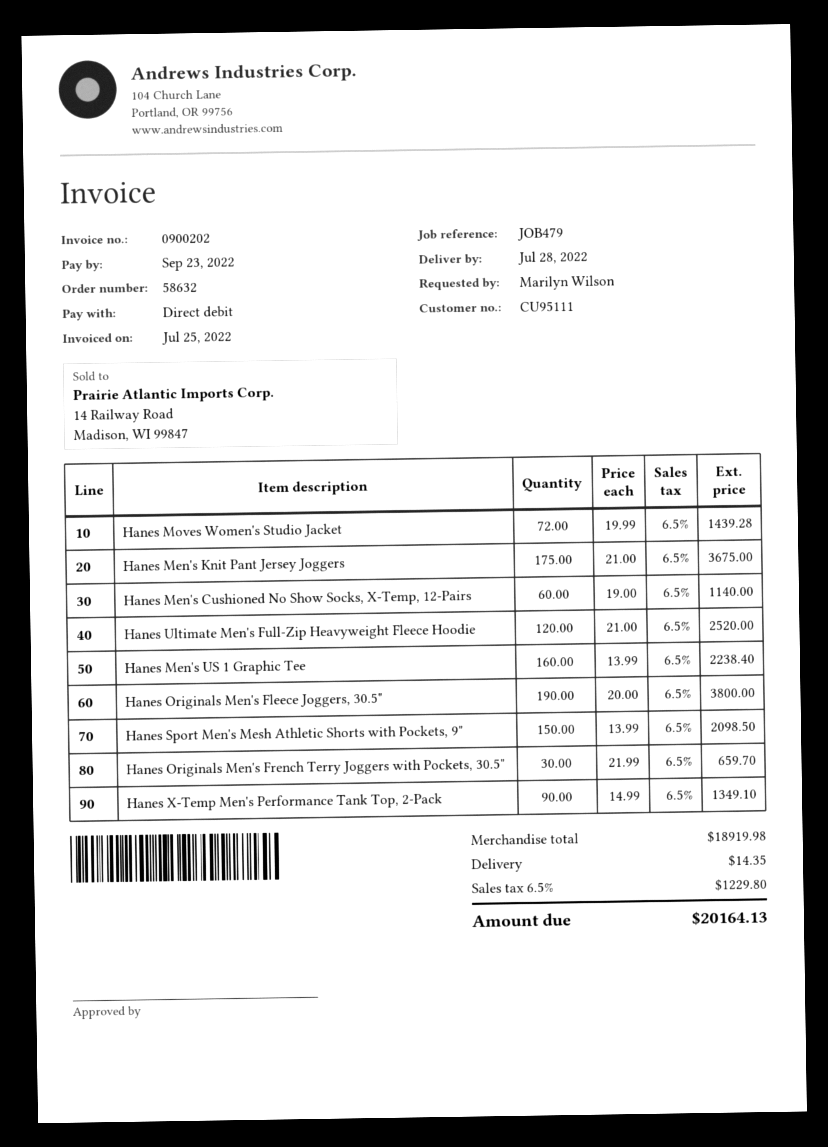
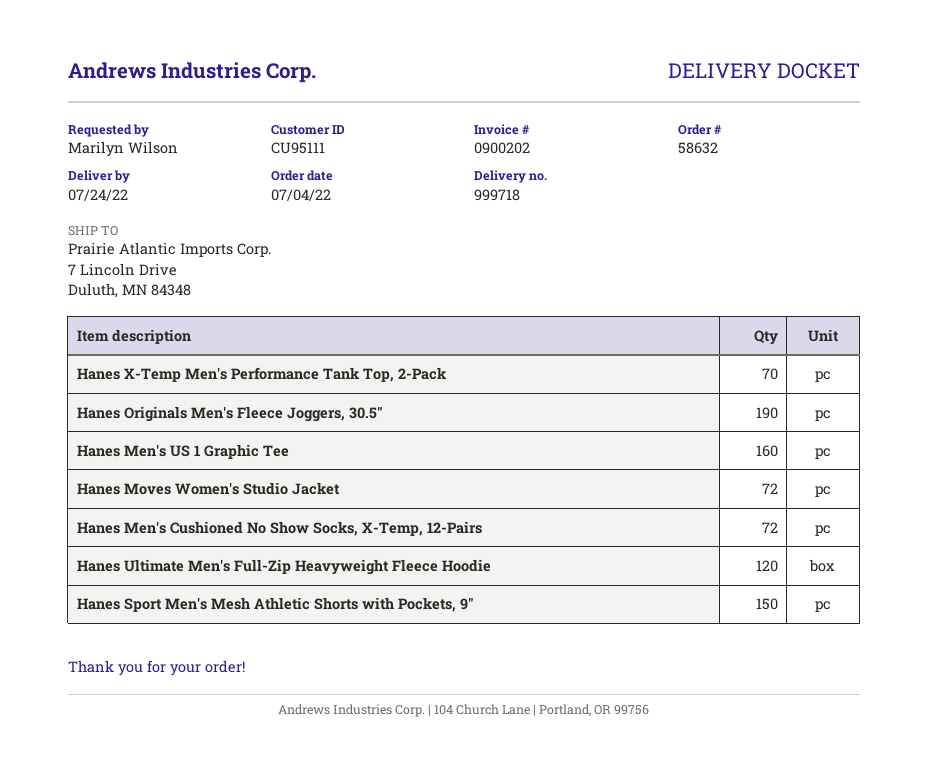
delivery date: 2022-07-28 -> 2022-07-24
Hanes Men's Knit Pant Jersey Joggers: 175 -> none
Hanes Men's Cushioned No Show Socks, X-Temp, 12-Pairs: 60 -> 72
Hanes Originals Men's French Terry Joggers with Pockets, 30.5": 30 -> none
Hanes X-Temp Men's Performance Tank Top, 2-Pack: 90 -> 70

